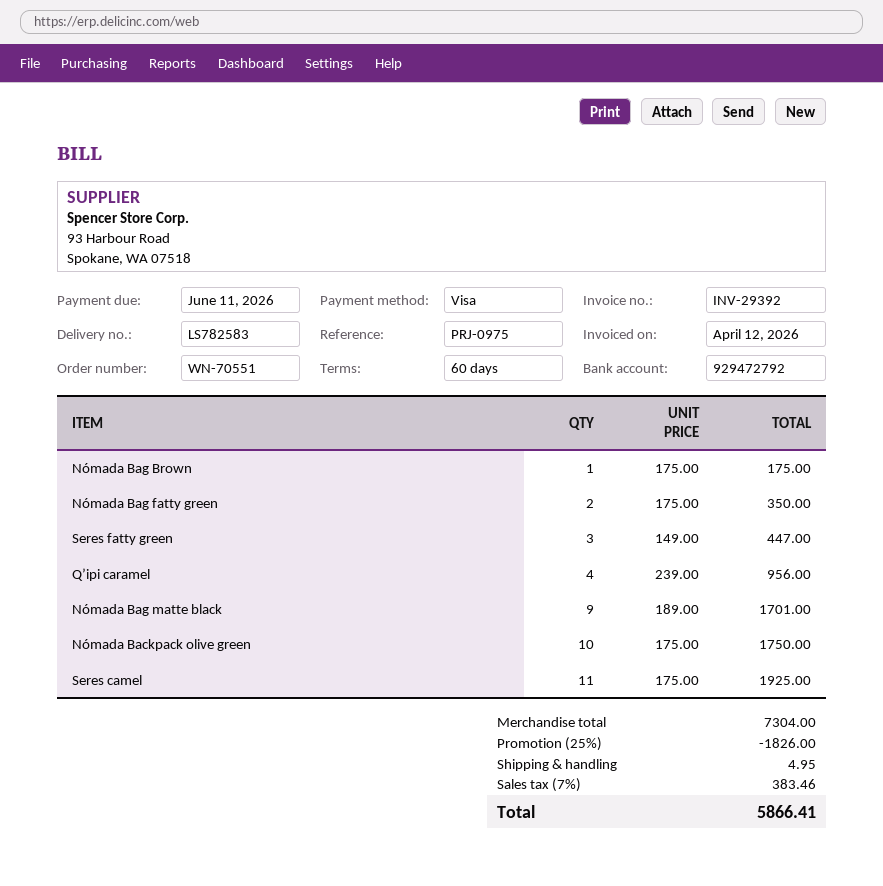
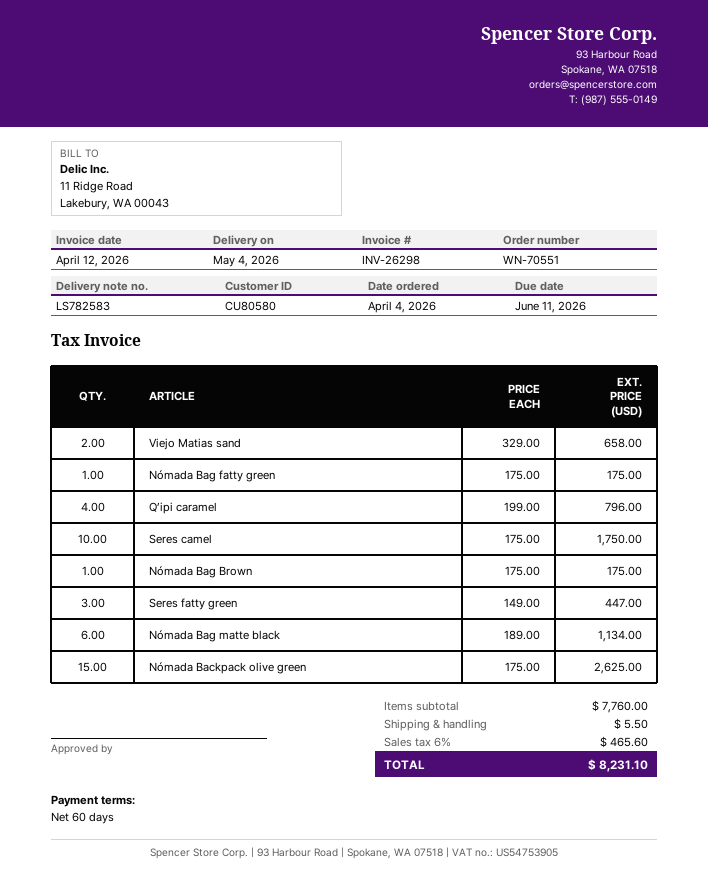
invoice number: INV-29392 -> INV-26298
Nómada Bag fatty green: 2 x 175.00 = 350.00 -> 1 x 175.00 = 175.00
Q’ipi caramel: 4 x 239.00 = 956.00 -> 4 x 199.00 = 796.00
Nómada Bag matte black: 9 x 189.00 = 1701.00 -> 6 x 189.00 = 1134.00
Nómada Backpack olive green: 10 x 175.00 = 1750.00 -> 15 x 175.00 = 2625.00
Seres camel: 11 x 175.00 = 1925.00 -> 10 x 175.00 = 1750.00
Viejo Matias sand: none -> 2 x 329.00 = 658.00
subtotal: 7304.00 -> 7760.00
discount: 25% = 1826.00 -> none
shipping: 4.95 -> 5.50
tax: 7% = 383.46 -> 6% = 465.60
total: 5866.41 -> 8231.10

